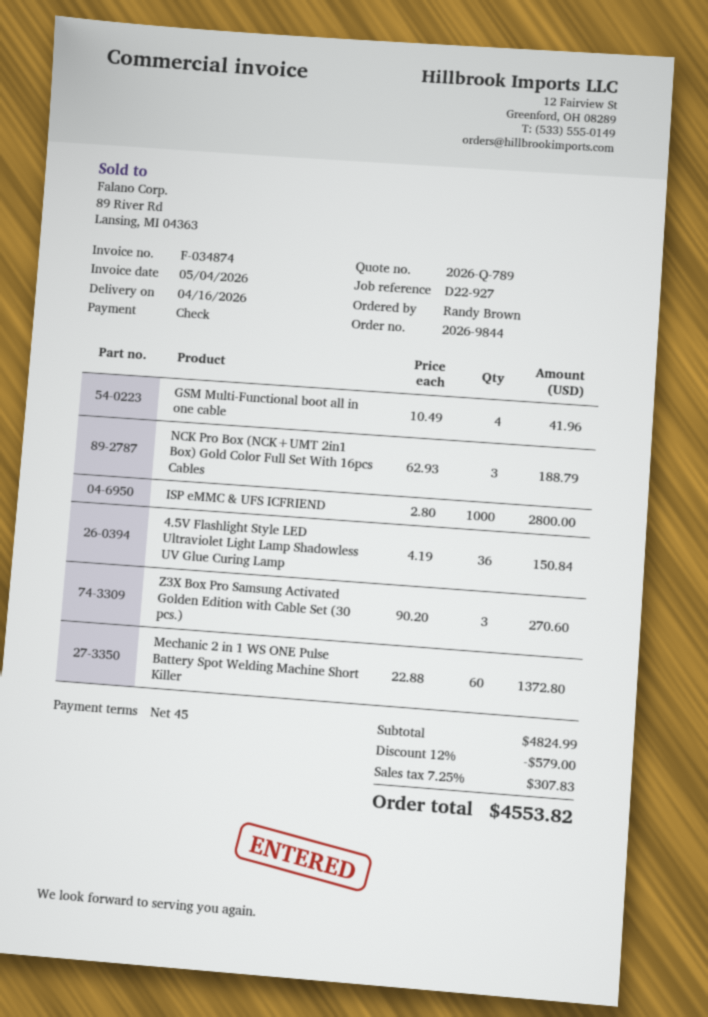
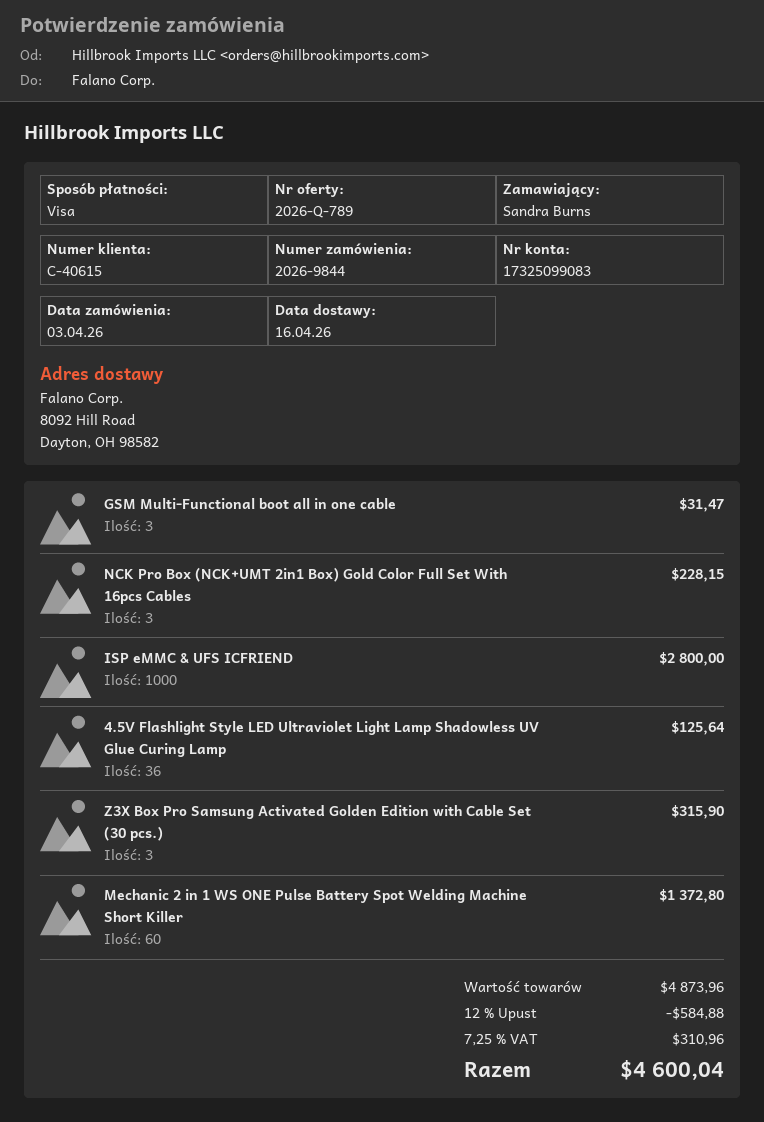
ordered by: Randy Brown -> Sandra Burns
payment method: cheque -> Visa
GSM Multi-Functional boot all in one cable: 4 for 41.96 -> 3 for 31.47
NCK Pro Box (NCK+UMT 2in1 Box) Gold Color Full Set With 16pcs Cables: 3 for 188.79 -> 3 for 228.15
4.5V Flashlight Style LED Ultraviolet Light Lamp Shadowless UV Glue Curing Lamp: 36 for 150.84 -> 36 for 125.64
Z3X Box Pro Samsung Activated Golden Edition with Cable Set (30 pcs.): 3 for 270.60 -> 3 for 315.90
subtotal: 4824.99 -> 4873.96
discount: 12% = 579.00 -> 12% = 584.88
tax: 7.25% = 307.83 -> 7.25% = 310.96
total: 4553.82 -> 4600.04

